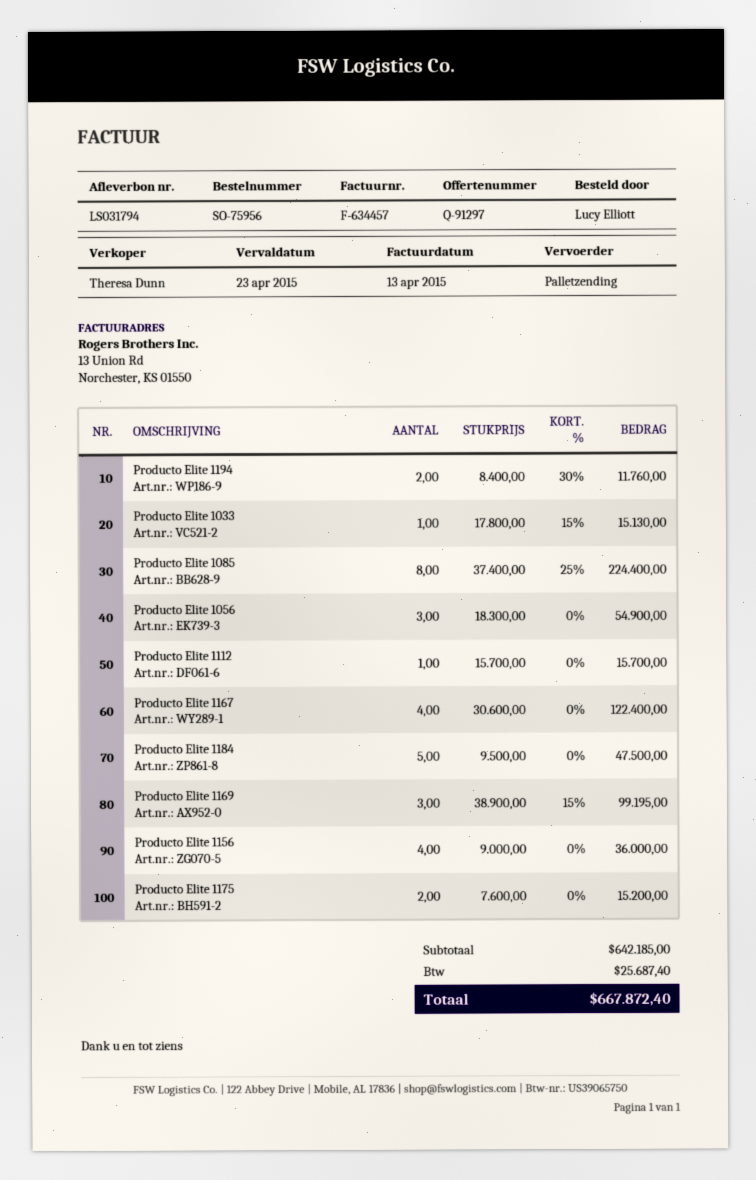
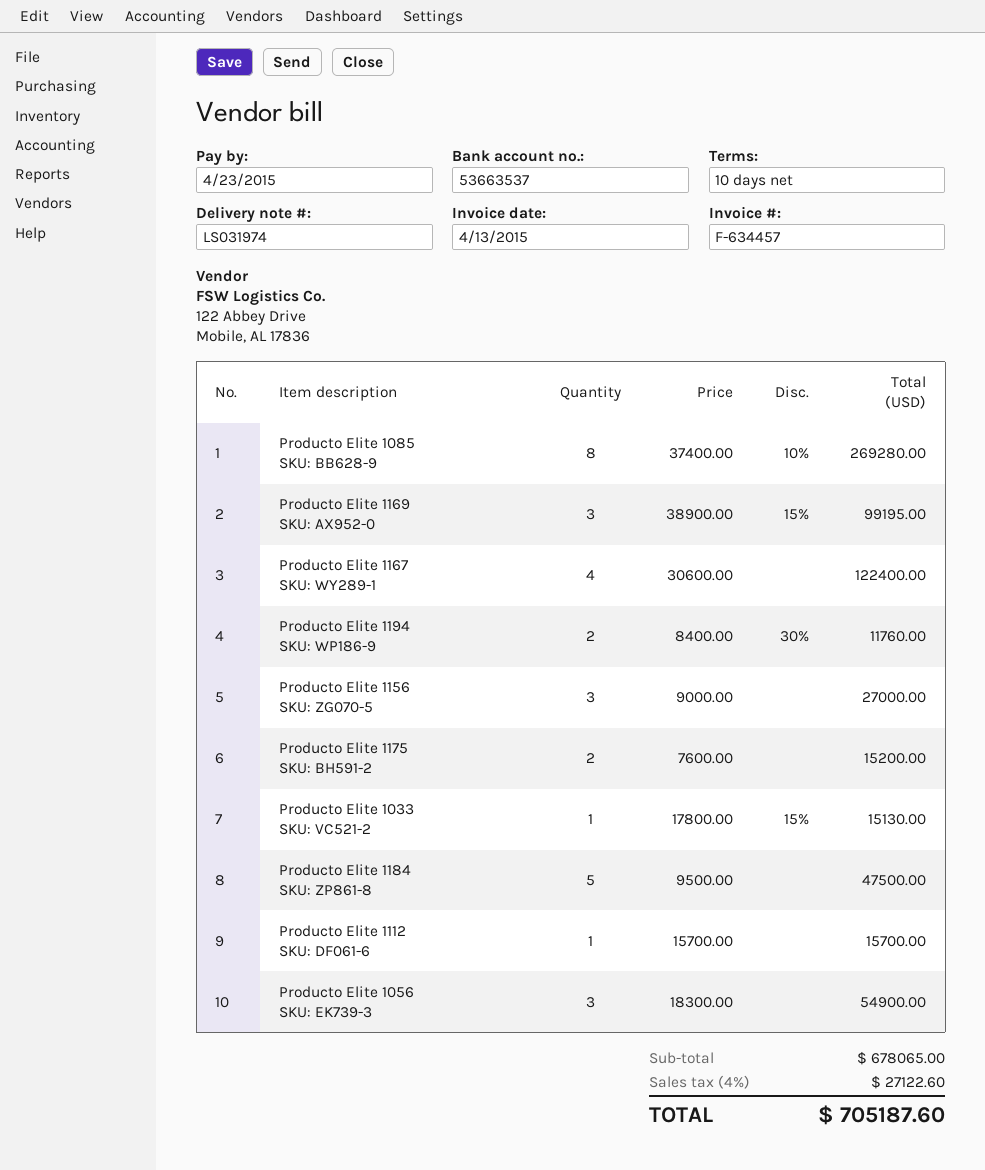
delivery note number: LS031794 -> LS031974
Producto Elite 1085: 8 x 37400.00 - 25% = 224400.00 -> 8 x 37400.00 - 10% = 269280.00
Producto Elite 1156: 4 x 9000.00 = 36000.00 -> 3 x 9000.00 = 27000.00
subtotal: 642185.00 -> 678065.00
tax: 25687.40 -> 27122.60
total: 667872.40 -> 705187.60

